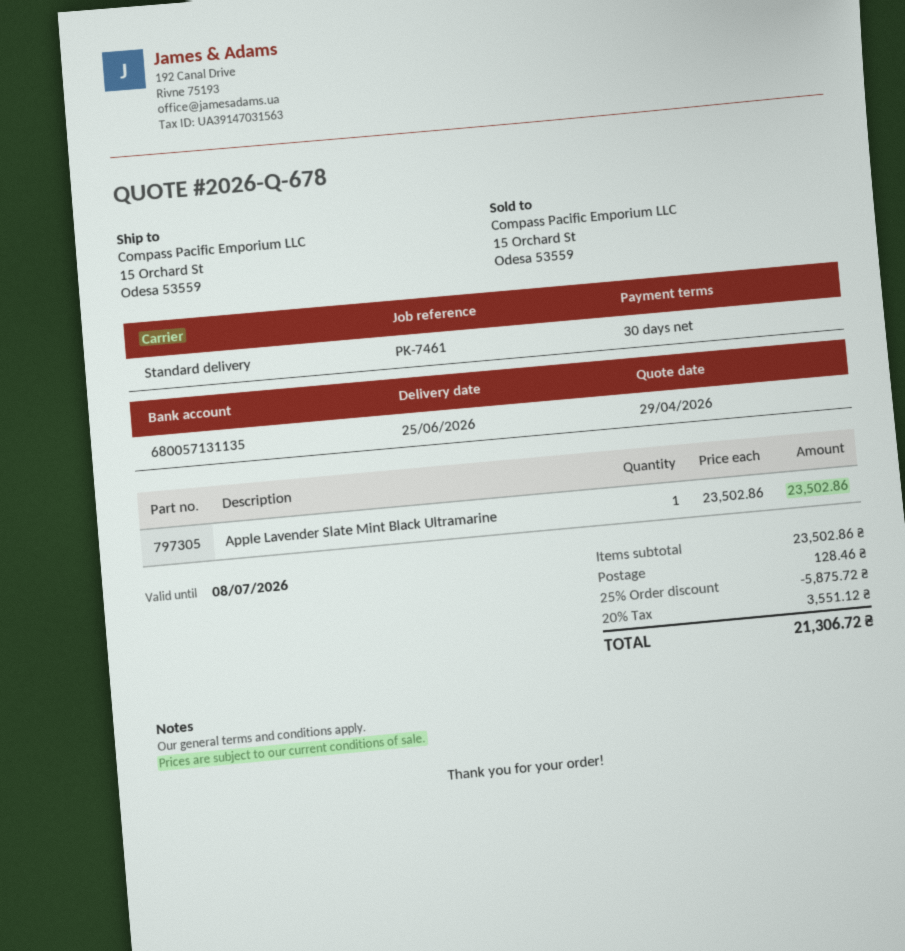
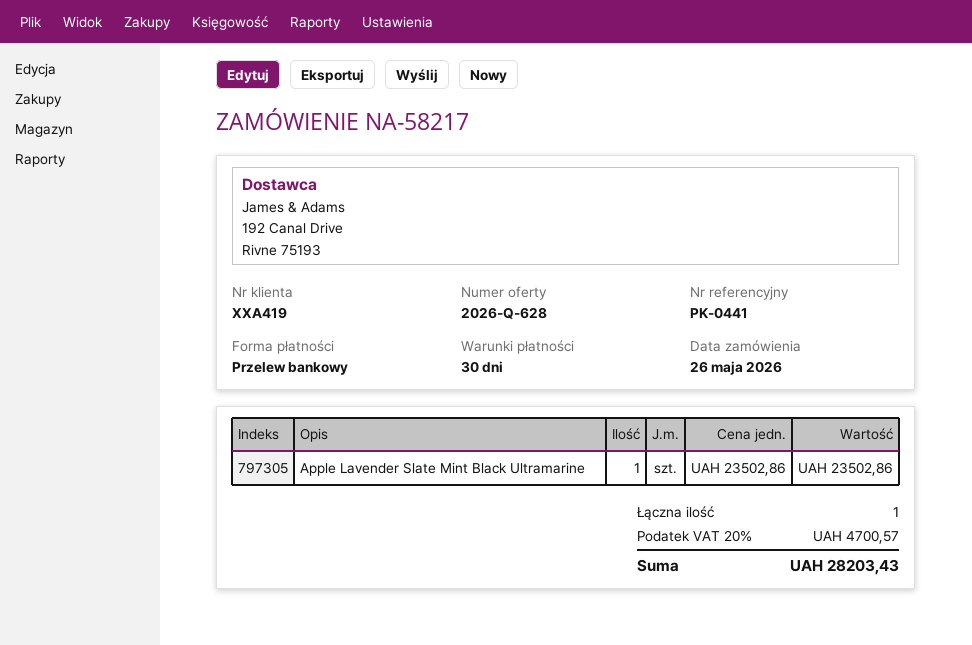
quote number: 2026-Q-678 -> 2026-Q-628
reference: PK-7461 -> PK-0441
discount: 25% = 5875.72 -> none
shipping: 128.46 -> none
tax: 20% = 3551.12 -> 20% = 4700.57
total: 21306.72 -> 28203.43

